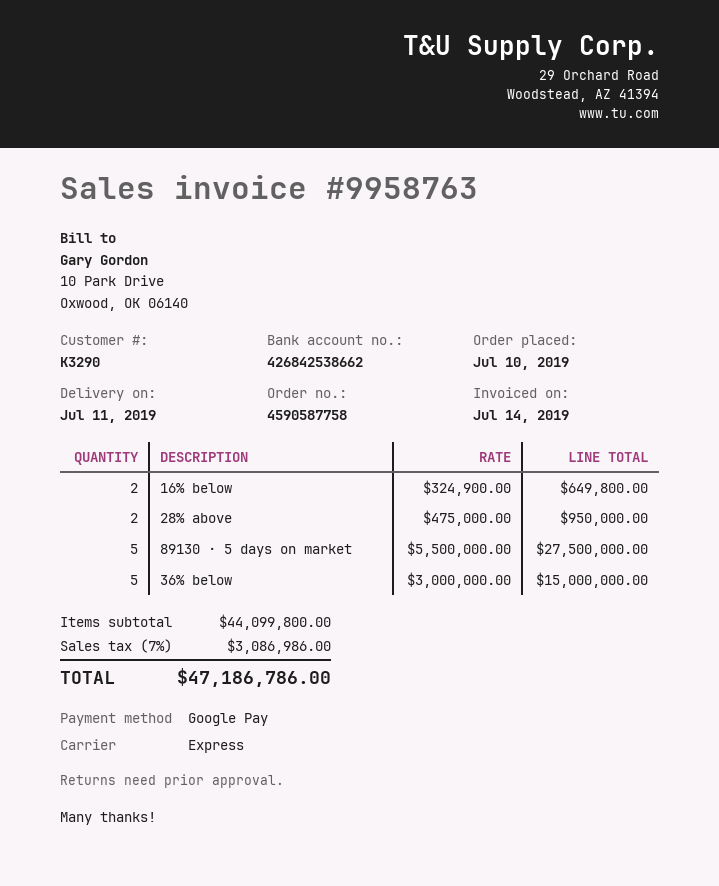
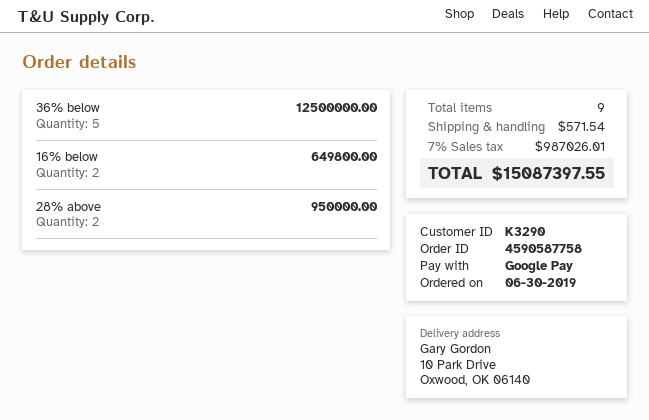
order date: 2019-07-10 -> 2019-06-30
89130 · 5 days on market: 5 for 27500000.00 -> none
36% below: 5 for 15000000.00 -> 5 for 12500000.00
shipping: none -> 571.54
tax: 7% = 3086986.00 -> 7% = 987026.01
total: 47186786.00 -> 15087397.55

